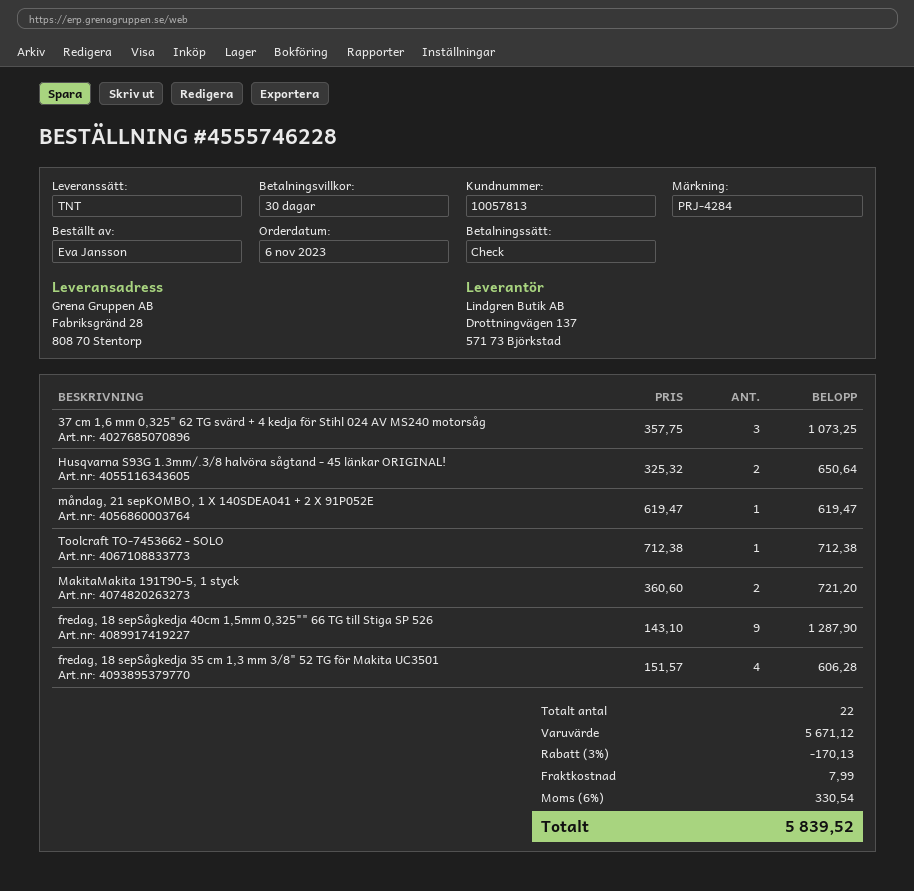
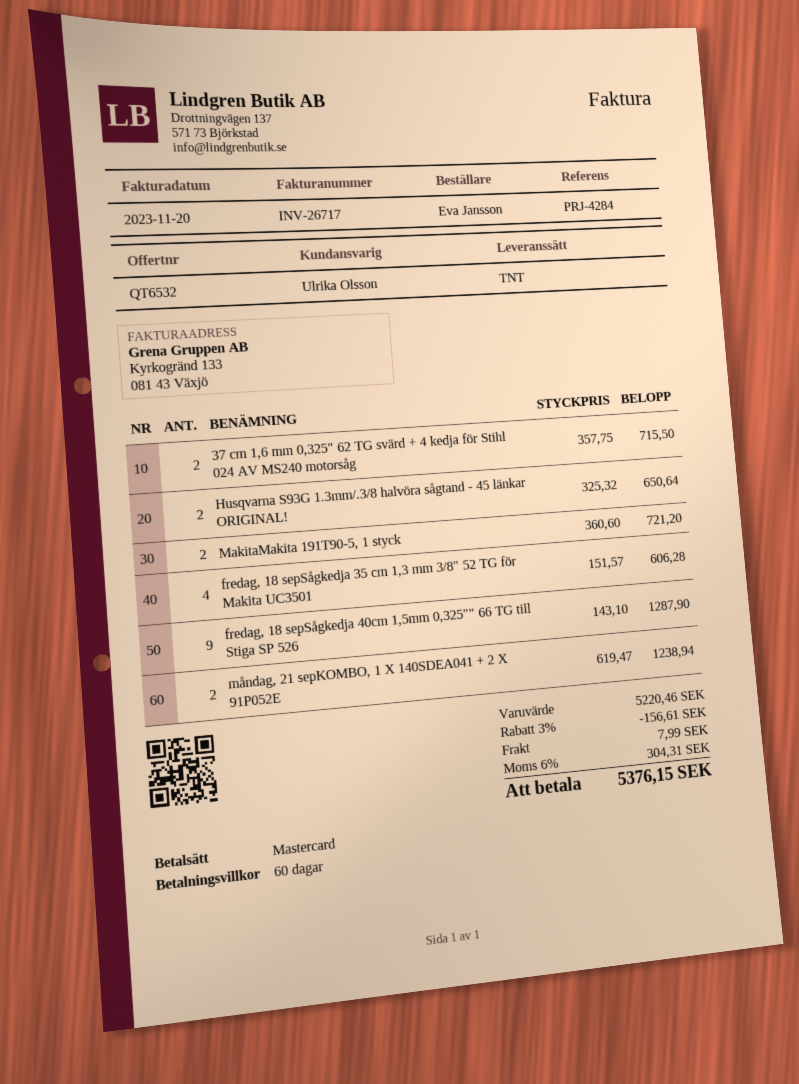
payment terms: 30 days -> 60 days
payment method: cheque -> Mastercard
37 cm 1,6 mm 0,325" 62 TG svärd + 4 kedja för Stihl 024 AV MS240 motorsåg: 3 x 357.75 = 1073.25 -> 2 x 357.75 = 715.50
måndag, 21 sepKOMBO, 1 X 140SDEA041 + 2 X 91P052E: 1 x 619.47 = 619.47 -> 2 x 619.47 = 1238.94
Toolcraft TO-7453662 - SOLO: 1 x 712.38 = 712.38 -> none
subtotal: 5671.12 -> 5220.46
discount: 3% = 170.13 -> 3% = 156.61
tax: 6% = 330.54 -> 6% = 304.31
total: 5839.52 -> 5376.15

